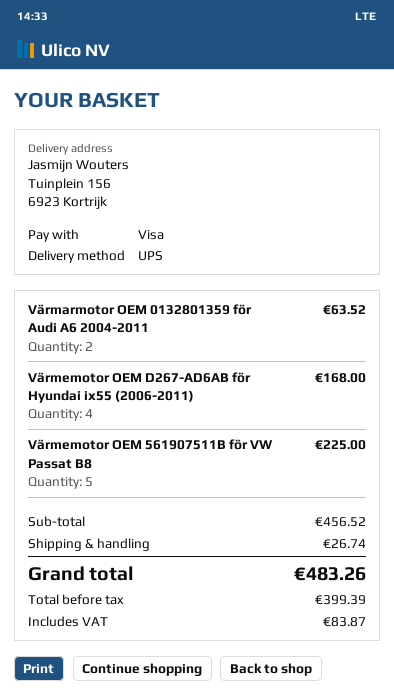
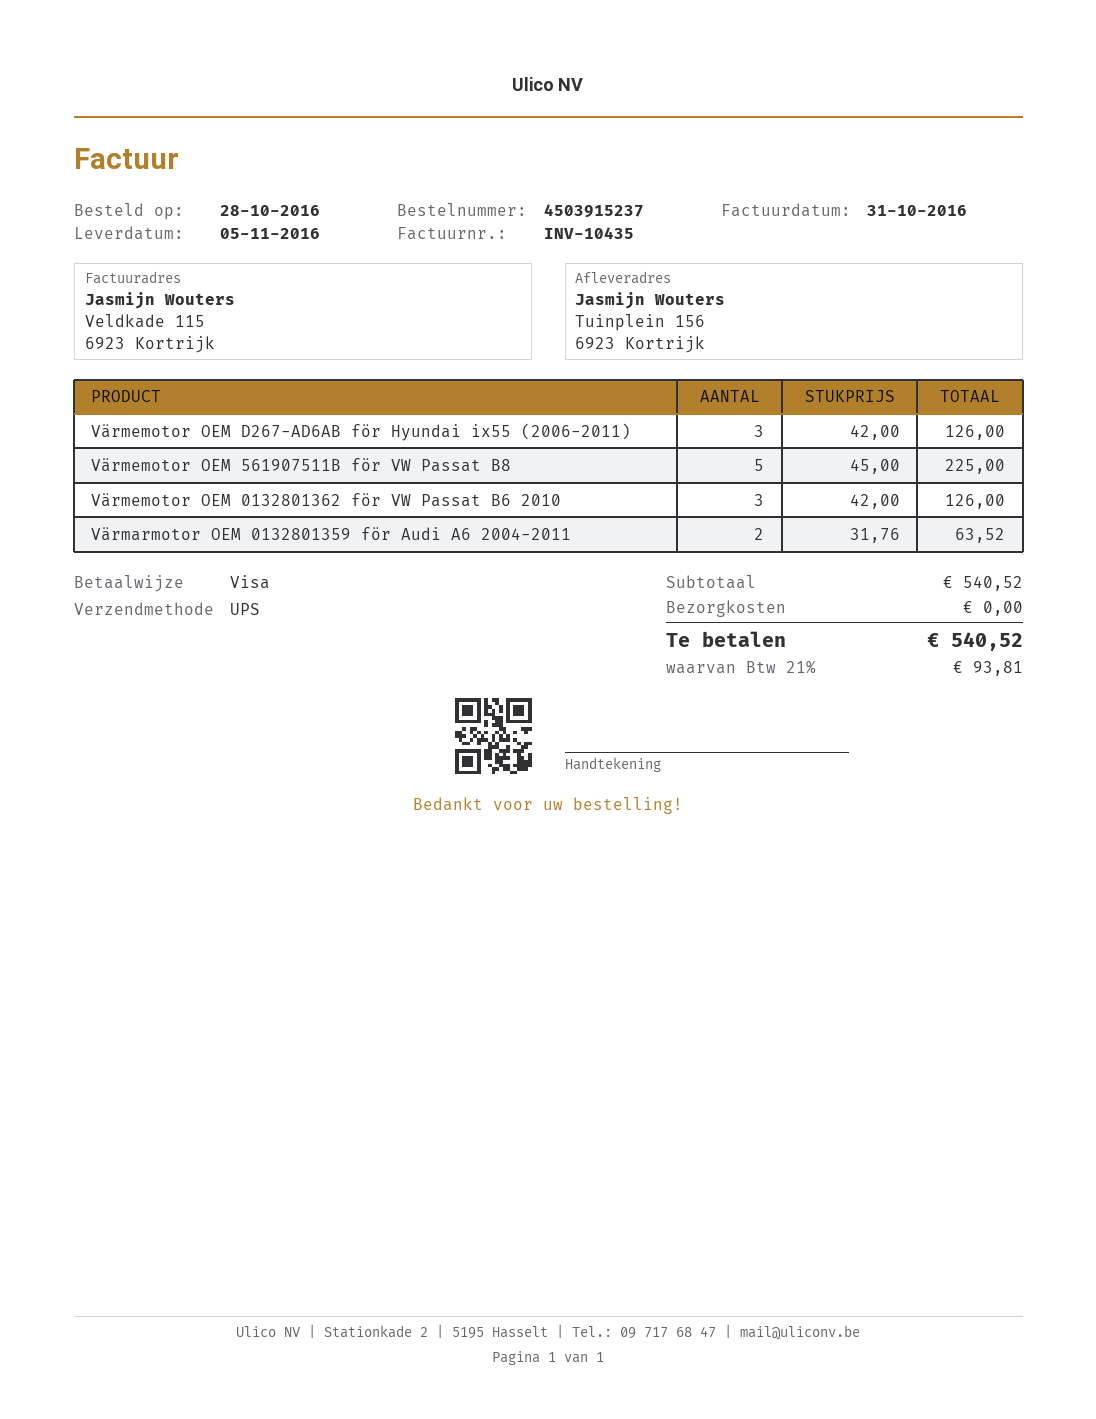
Värmemotor OEM D267-AD6AB för Hyundai ix55 (2006-2011): 4 for 168.00 -> 3 for 126.00
Värmemotor OEM 0132801362 för VW Passat B6 2010: none -> 3 for 126.00
subtotal: 456.52 -> 540.52
shipping: 26.74 -> 0.00
tax: 83.87 -> 93.81
total: 483.26 -> 540.52

